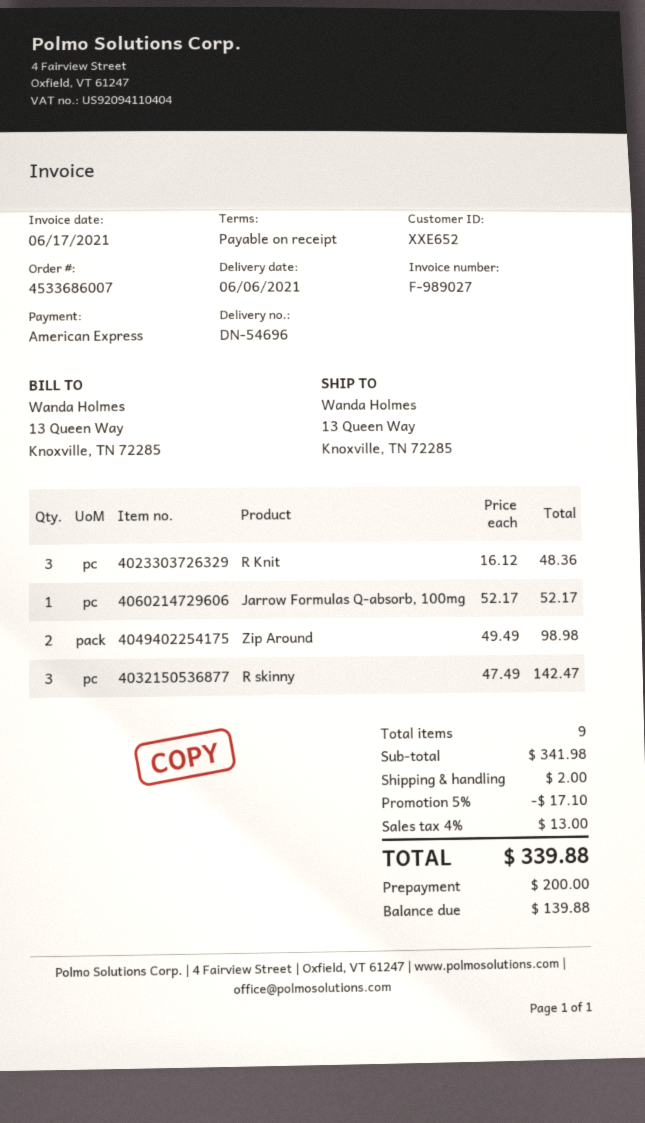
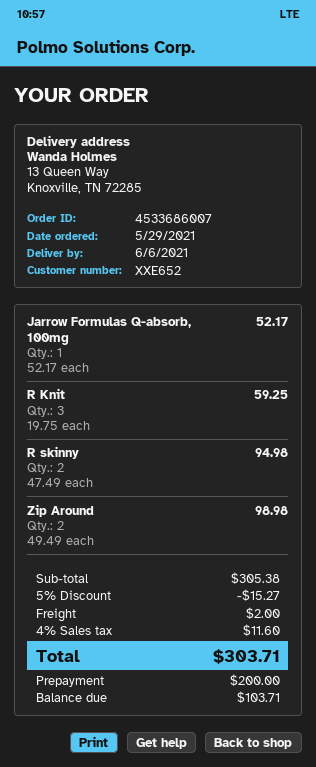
R Knit: 3 x 16.12 = 48.36 -> 3 x 19.75 = 59.25
R skinny: 3 x 47.49 = 142.47 -> 2 x 47.49 = 94.98
subtotal: 341.98 -> 305.38
discount: 5% = 17.10 -> 5% = 15.27
tax: 4% = 13.00 -> 4% = 11.60
total: 339.88 -> 303.71
balance: 139.88 -> 103.71

